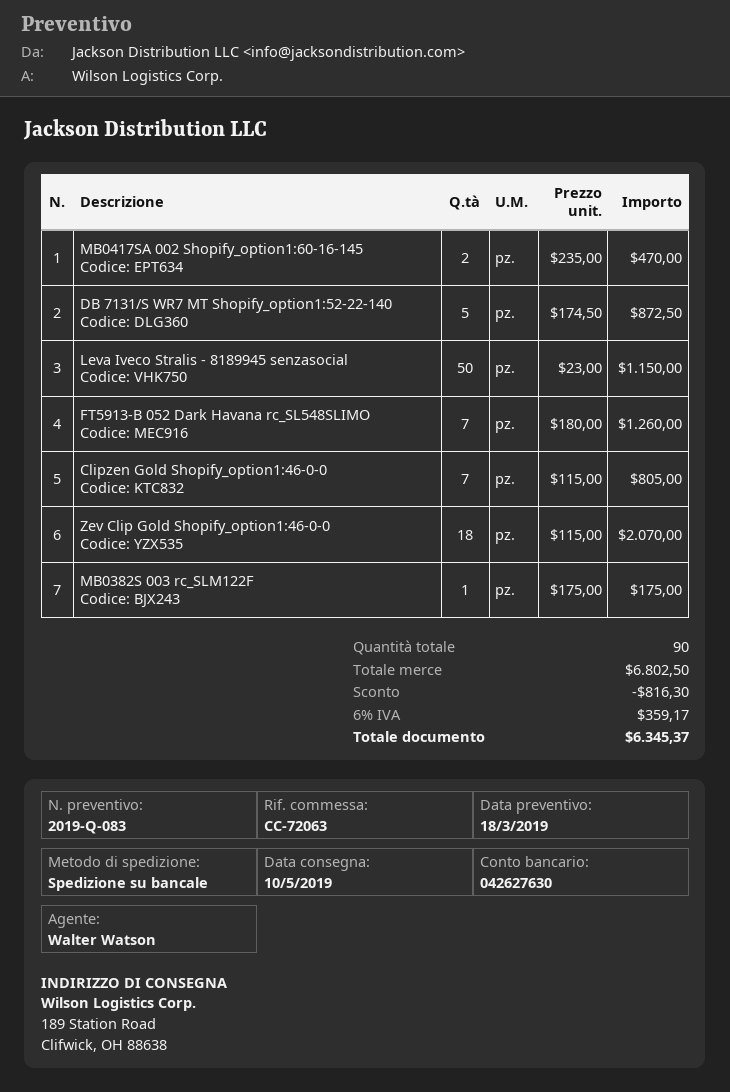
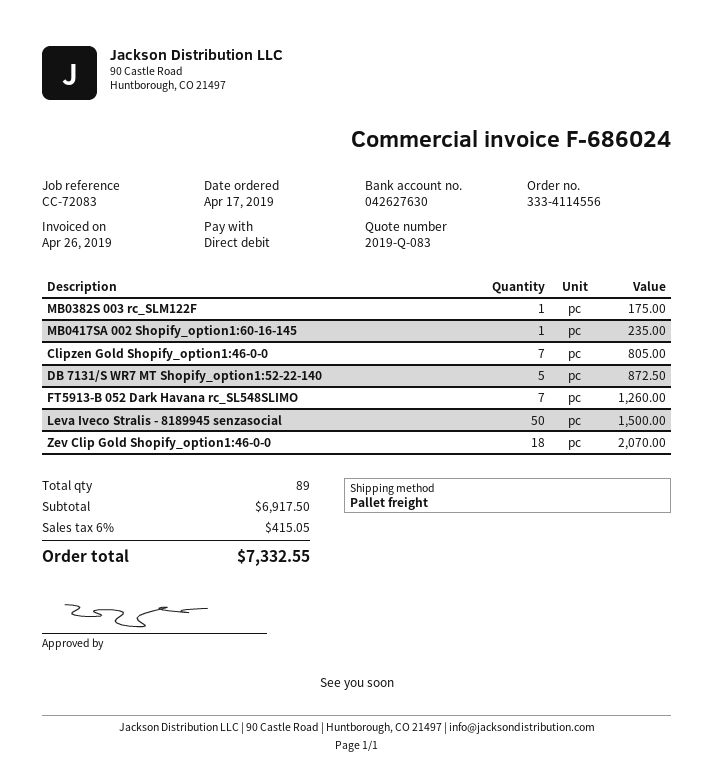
reference: CC-72063 -> CC-72083
MB0417SA 002 Shopify_option1:60-16-145: 2 for 470.00 -> 1 for 235.00
Leva Iveco Stralis - 8189945 senzasocial: 50 for 1150.00 -> 50 for 1500.00
total quantity: 90 -> 89
subtotal: 6802.50 -> 6917.50
discount: 816.30 -> none
tax: 6% = 359.17 -> 6% = 415.05
total: 6345.37 -> 7332.55

